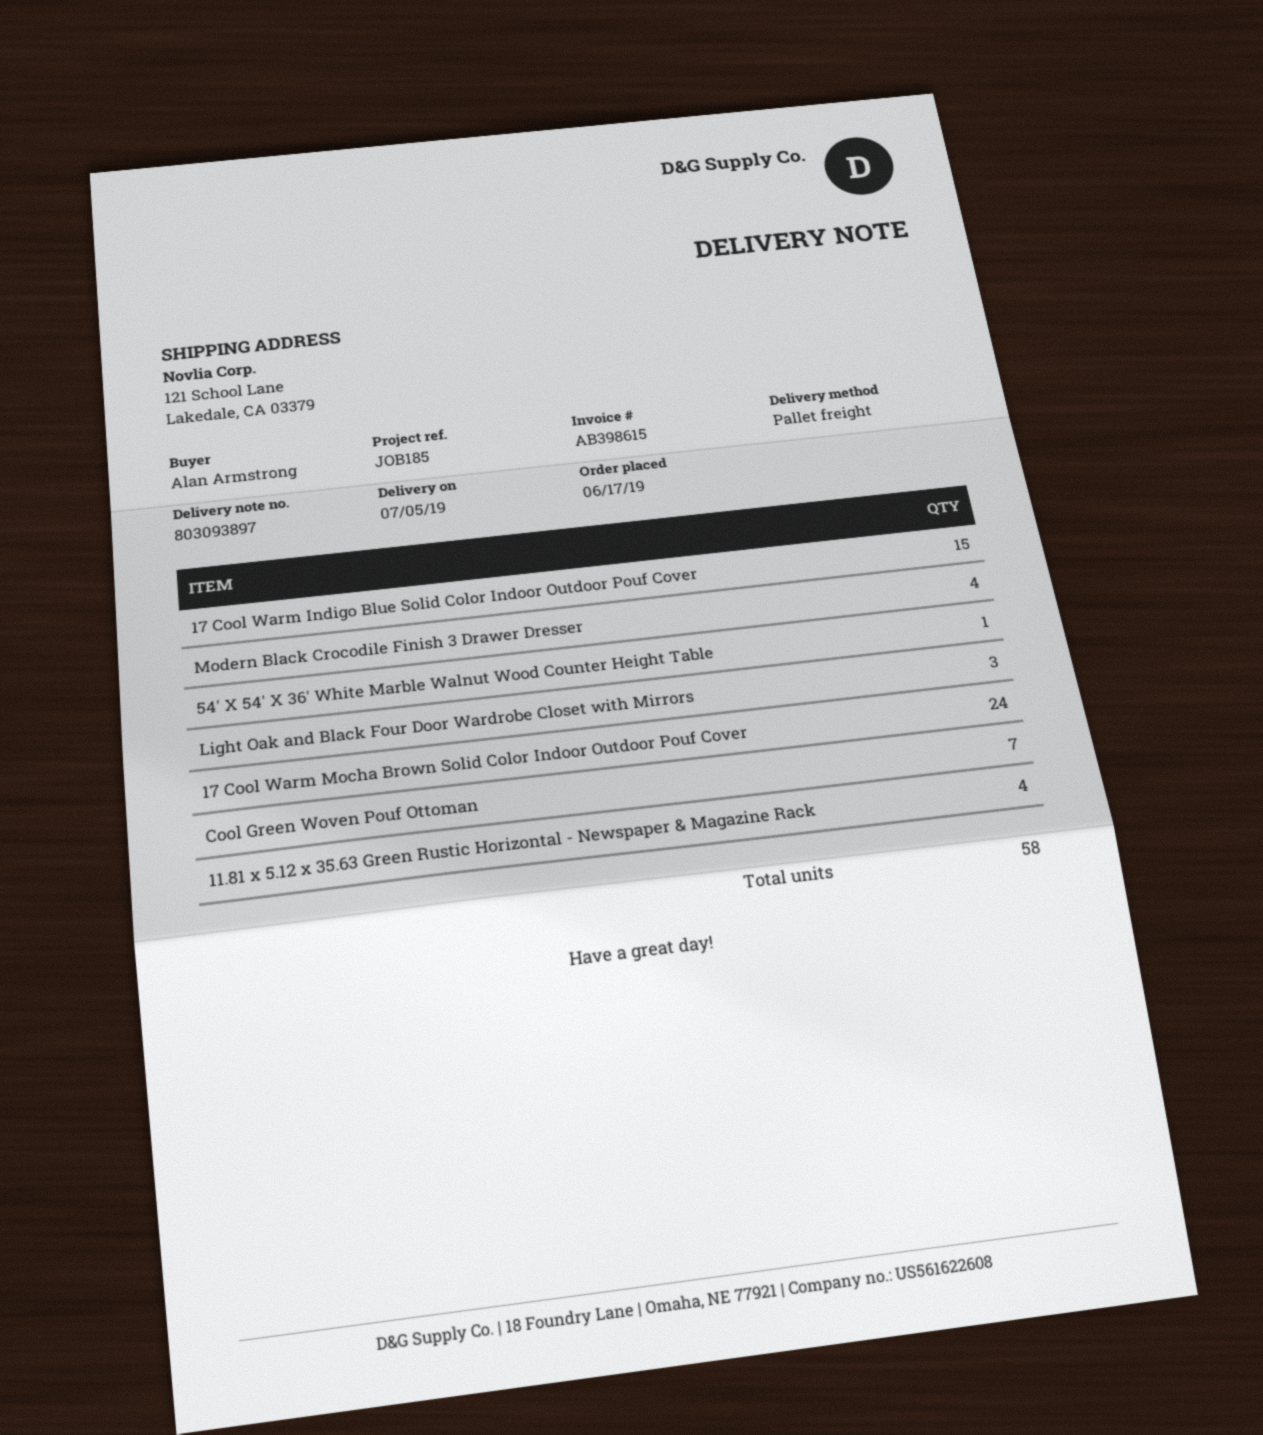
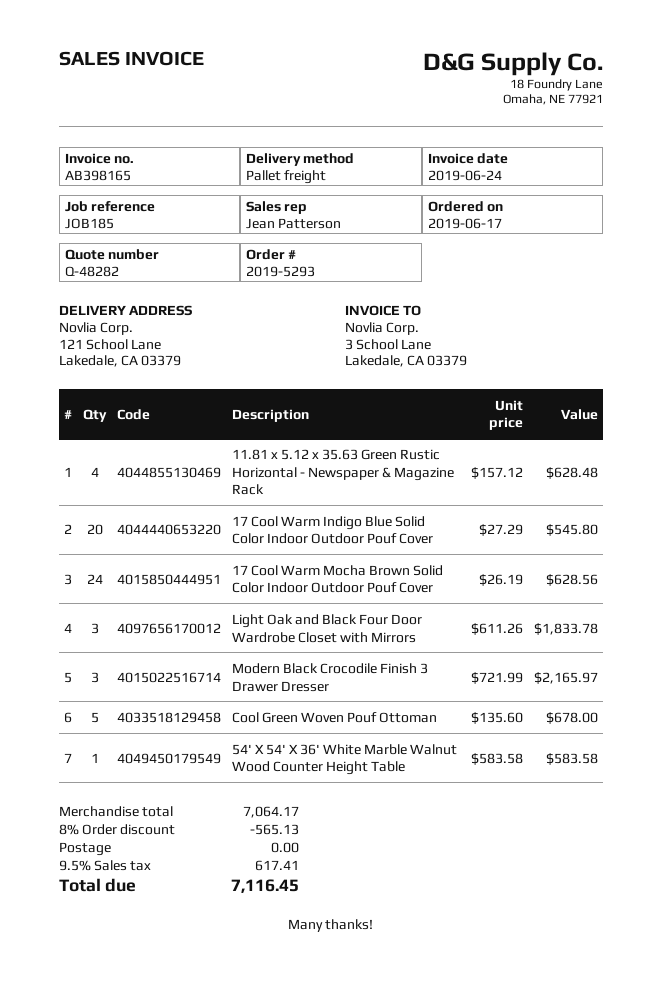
invoice number: AB398615 -> AB398165
17 Cool Warm Indigo Blue Solid Color Indoor Outdoor Pouf Cover: 15 -> 20
Modern Black Crocodile Finish 3 Drawer Dresser: 4 -> 3
Cool Green Woven Pouf Ottoman: 7 -> 5

